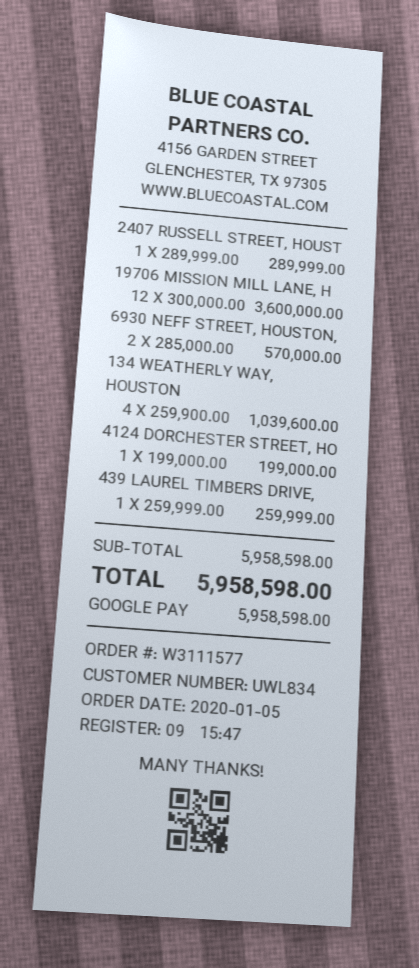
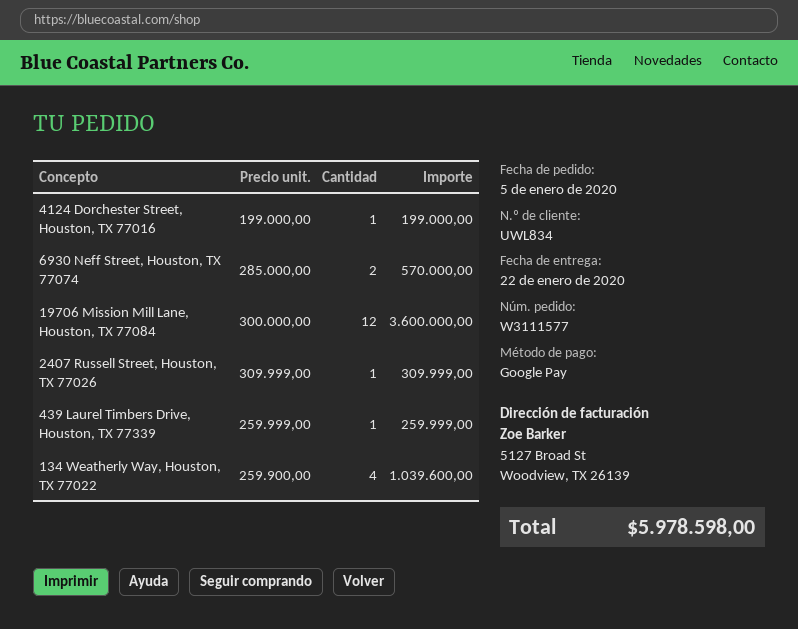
2407 RUSSELL STREET, HOUST: 1 x 289999.00 = 289999.00 -> 1 x 309999.00 = 309999.00
total: 5958598.00 -> 5978598.00

